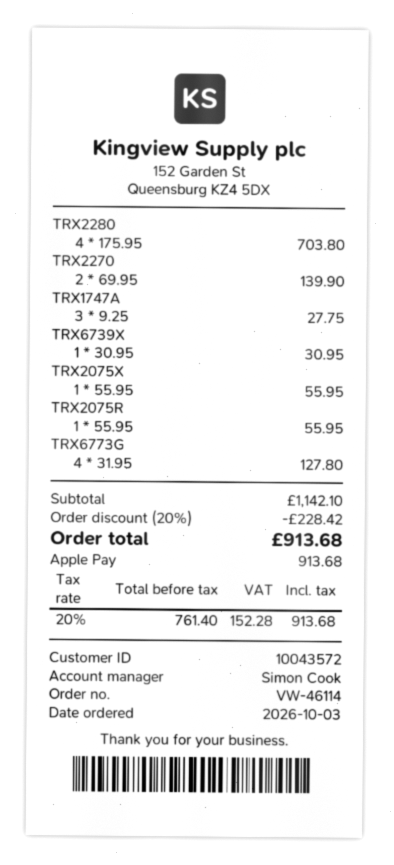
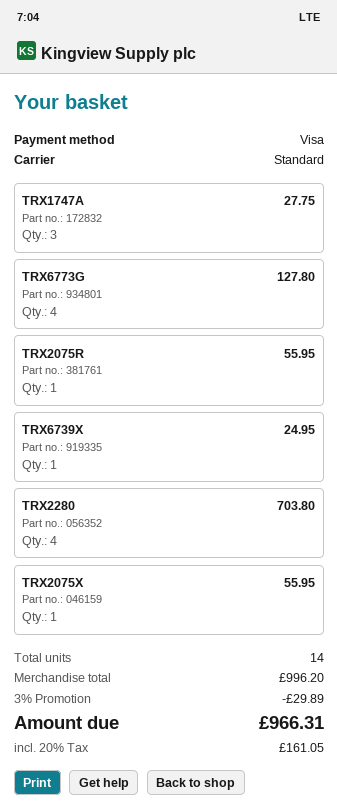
payment method: Apple Pay -> Visa
TRX2270: 2 for 139.90 -> none
TRX6739X: 1 for 30.95 -> 1 for 24.95
subtotal: 1142.10 -> 996.20
discount: 20% = 228.42 -> 3% = 29.89
tax: 20% = 152.28 -> 20% = 161.05
total: 913.68 -> 966.31

